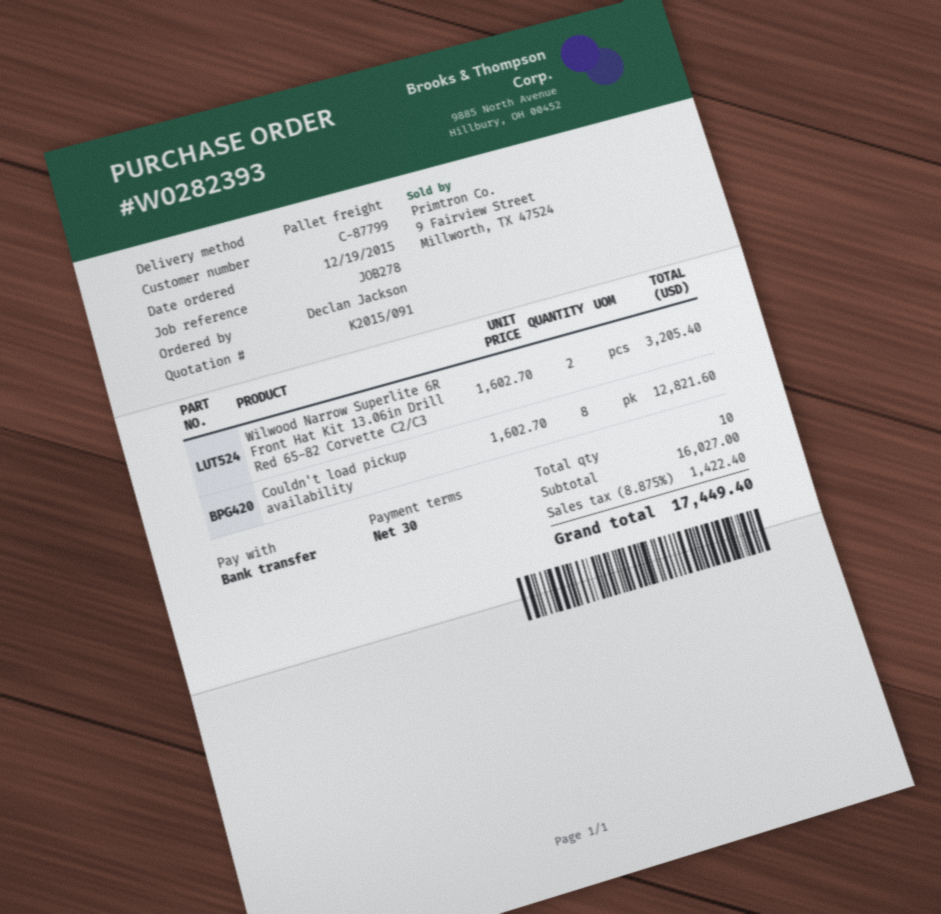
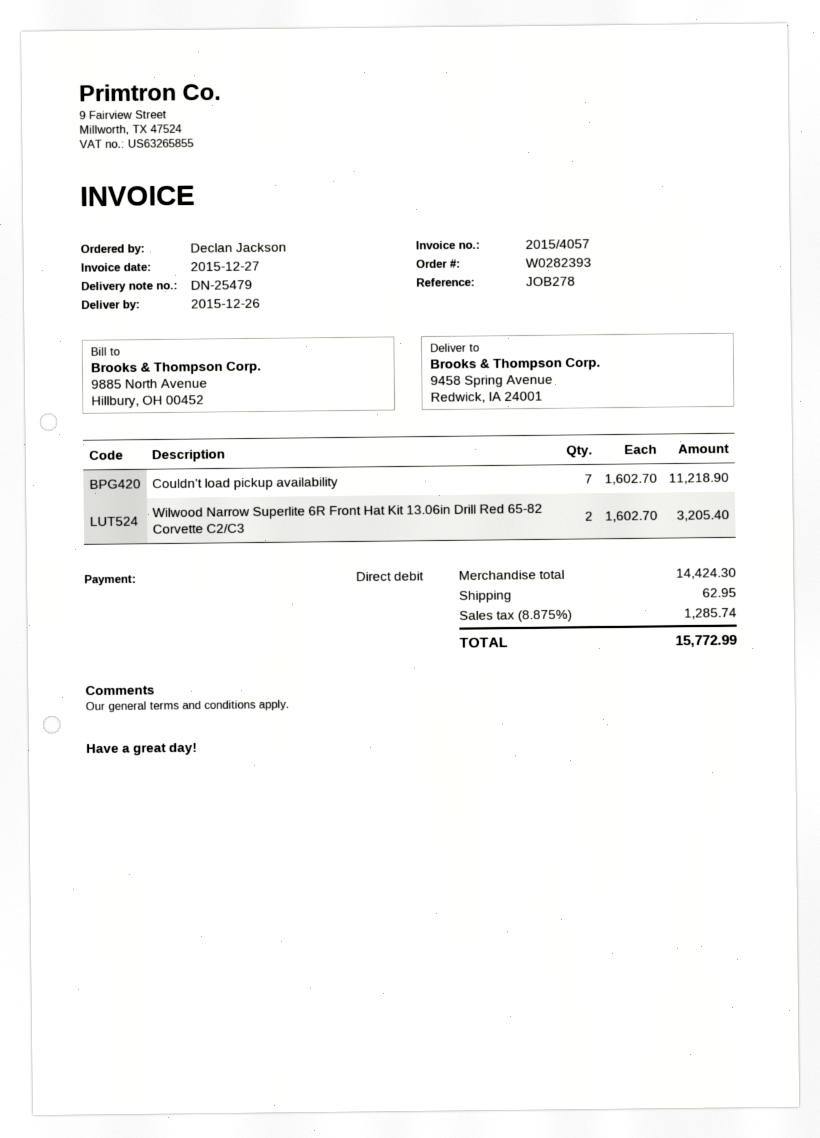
payment method: bank transfer -> direct debit
Couldn't load pickup availability: 8 x 1602.70 = 12821.60 -> 7 x 1602.70 = 11218.90
subtotal: 16027.00 -> 14424.30
shipping: none -> 62.95
tax: 8.875% = 1422.40 -> 8.875% = 1285.74
total: 17449.40 -> 15772.99

